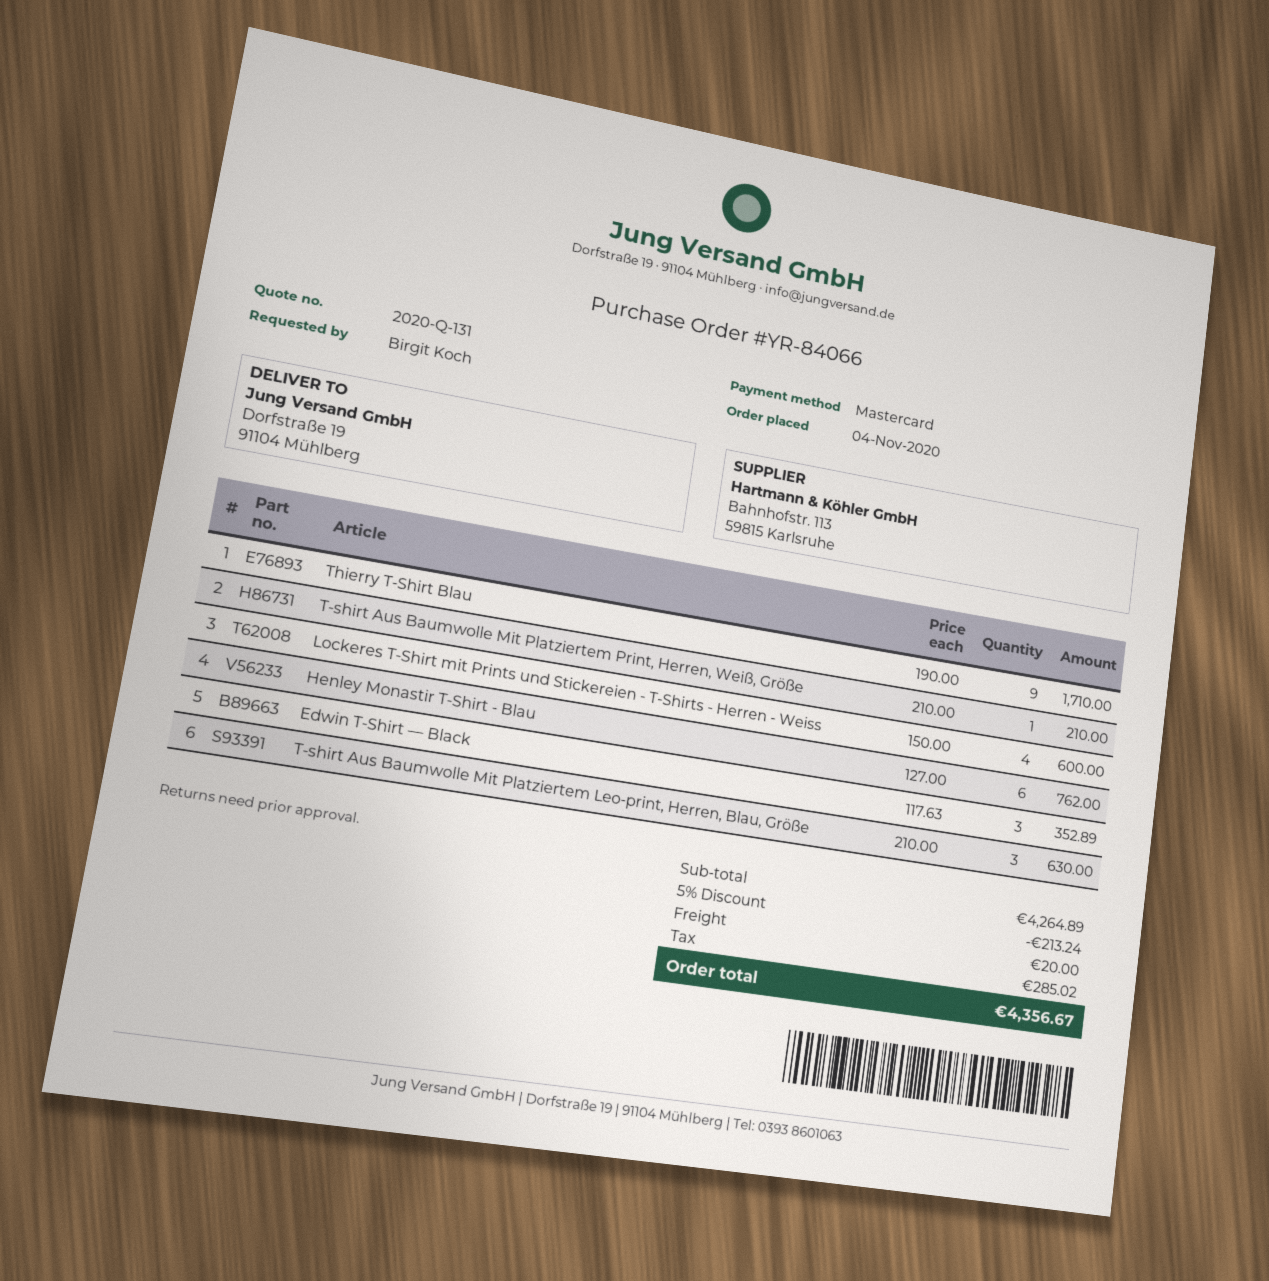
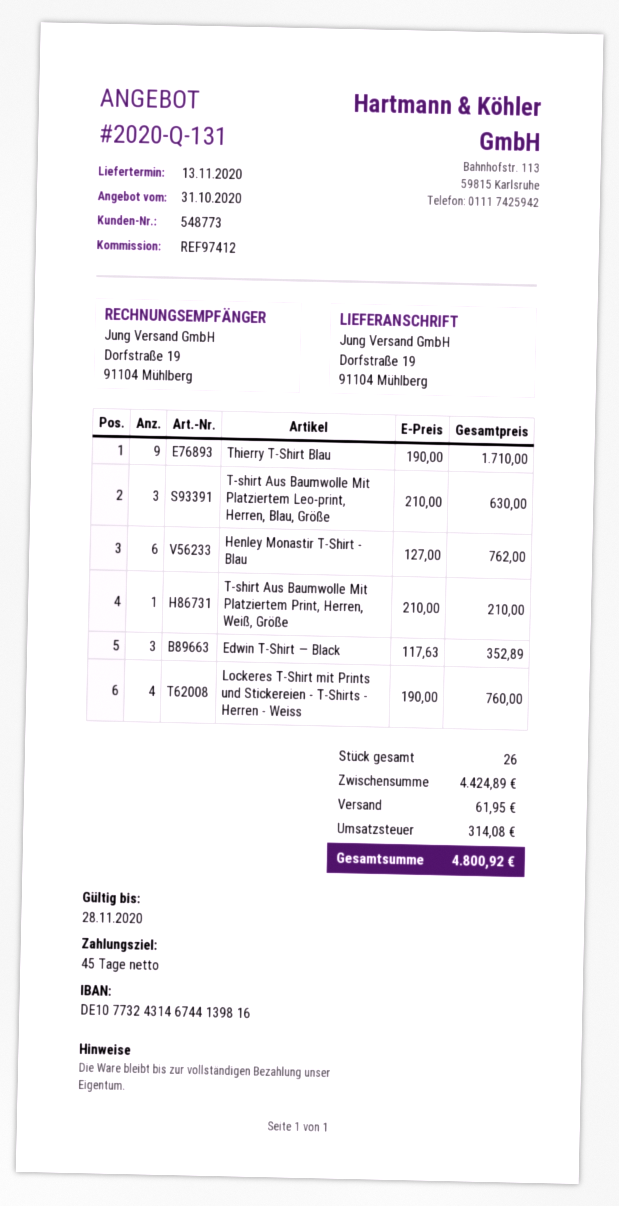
Lockeres T-Shirt mit Prints und Stickereien - T-Shirts - Herren - Weiss: 4 x 150.00 = 600.00 -> 4 x 190.00 = 760.00
subtotal: 4264.89 -> 4424.89
discount: 5% = 213.24 -> none
shipping: 20.00 -> 61.95
tax: 285.02 -> 314.08
total: 4356.67 -> 4800.92

